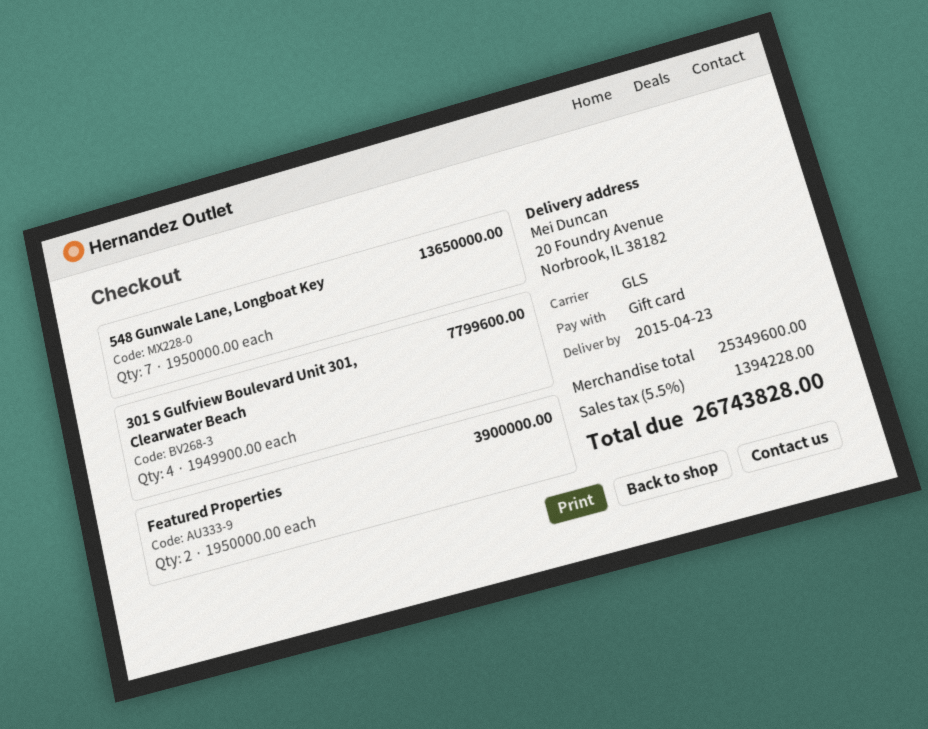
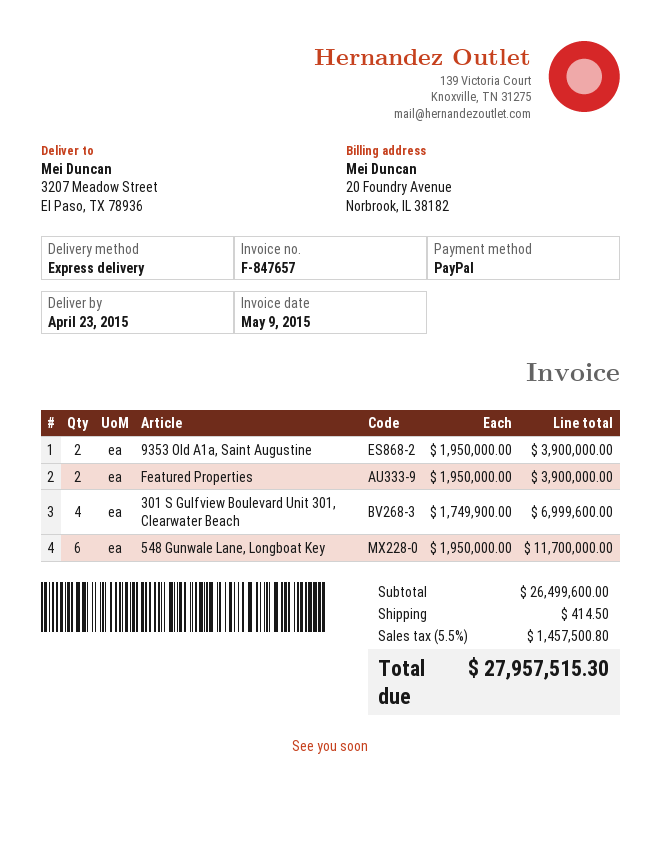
payment method: gift card -> PayPal
shipping method: GLS -> express
ship to: 20 Foundry Avenue, Norbrook, IL 38182 -> 3207 Meadow Street, El Paso, TX 78936
548 Gunwale Lane, Longboat Key: 7 x 1950000.00 = 13650000.00 -> 6 x 1950000.00 = 11700000.00
301 S Gulfview Boulevard Unit 301, Clearwater Beach: 4 x 1949900.00 = 7799600.00 -> 4 x 1749900.00 = 6999600.00
9353 Old A1a, Saint Augustine: none -> 2 x 1950000.00 = 3900000.00
subtotal: 25349600.00 -> 26499600.00
shipping: none -> 414.50
tax: 5.5% = 1394228.00 -> 5.5% = 1457500.80
total: 26743828.00 -> 27957515.30

